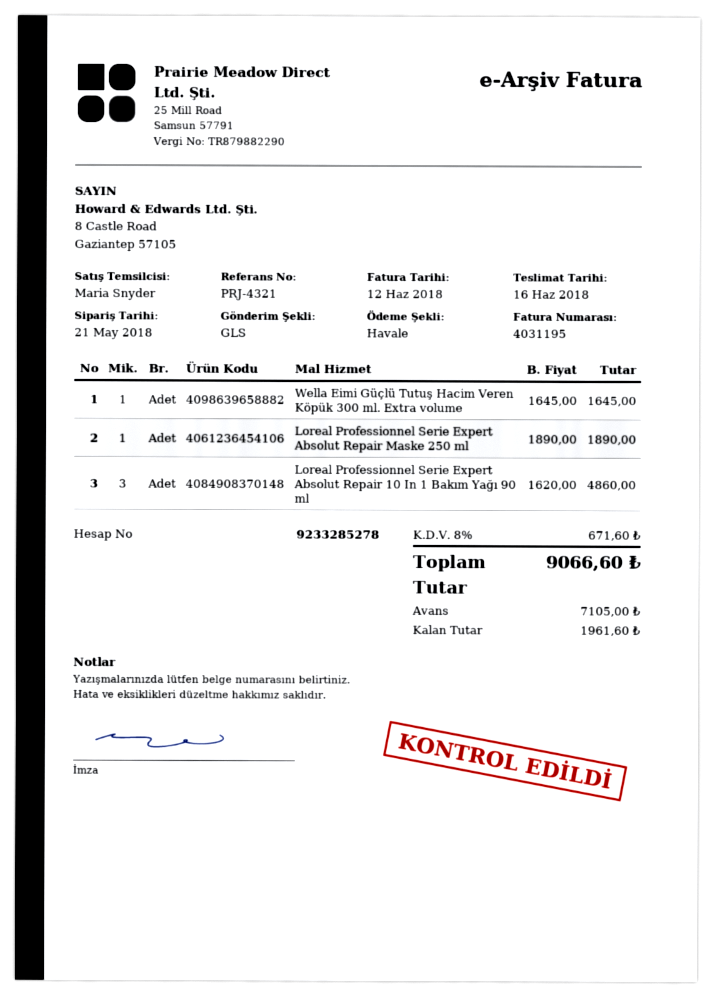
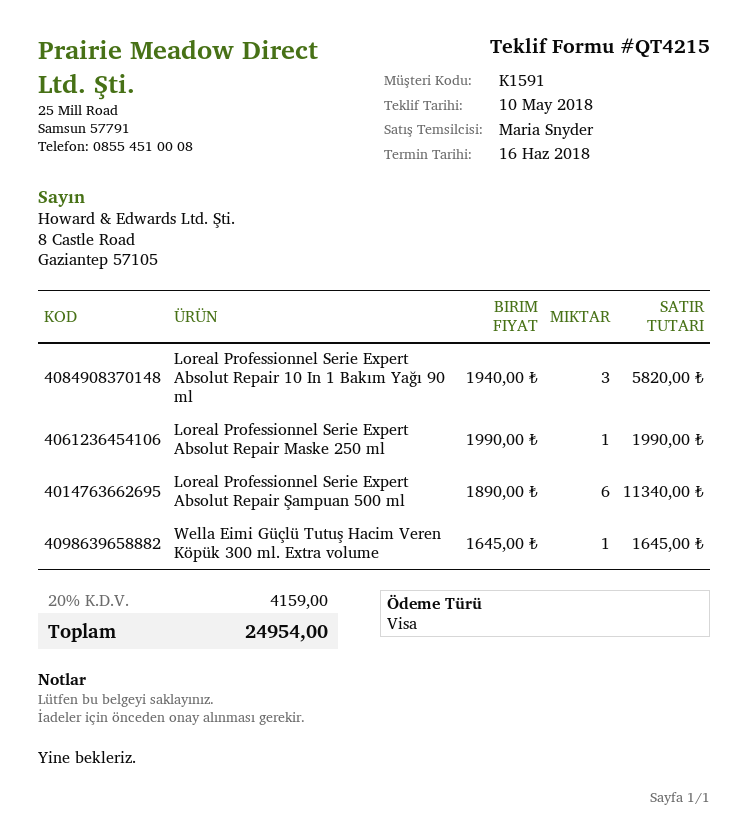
payment method: bank transfer -> Visa
Loreal Professionnel Serie Expert Absolut Repair Maske 250 ml: 1 x 1890.00 = 1890.00 -> 1 x 1990.00 = 1990.00
Loreal Professionnel Serie Expert Absolut Repair 10 In 1 Bakım Yağı 90 ml: 3 x 1620.00 = 4860.00 -> 3 x 1940.00 = 5820.00
Loreal Professionnel Serie Expert Absolut Repair Şampuan 500 ml: none -> 6 x 1890.00 = 11340.00
tax: 8% = 671.60 -> 20% = 4159.00
total: 9066.60 -> 24954.00

